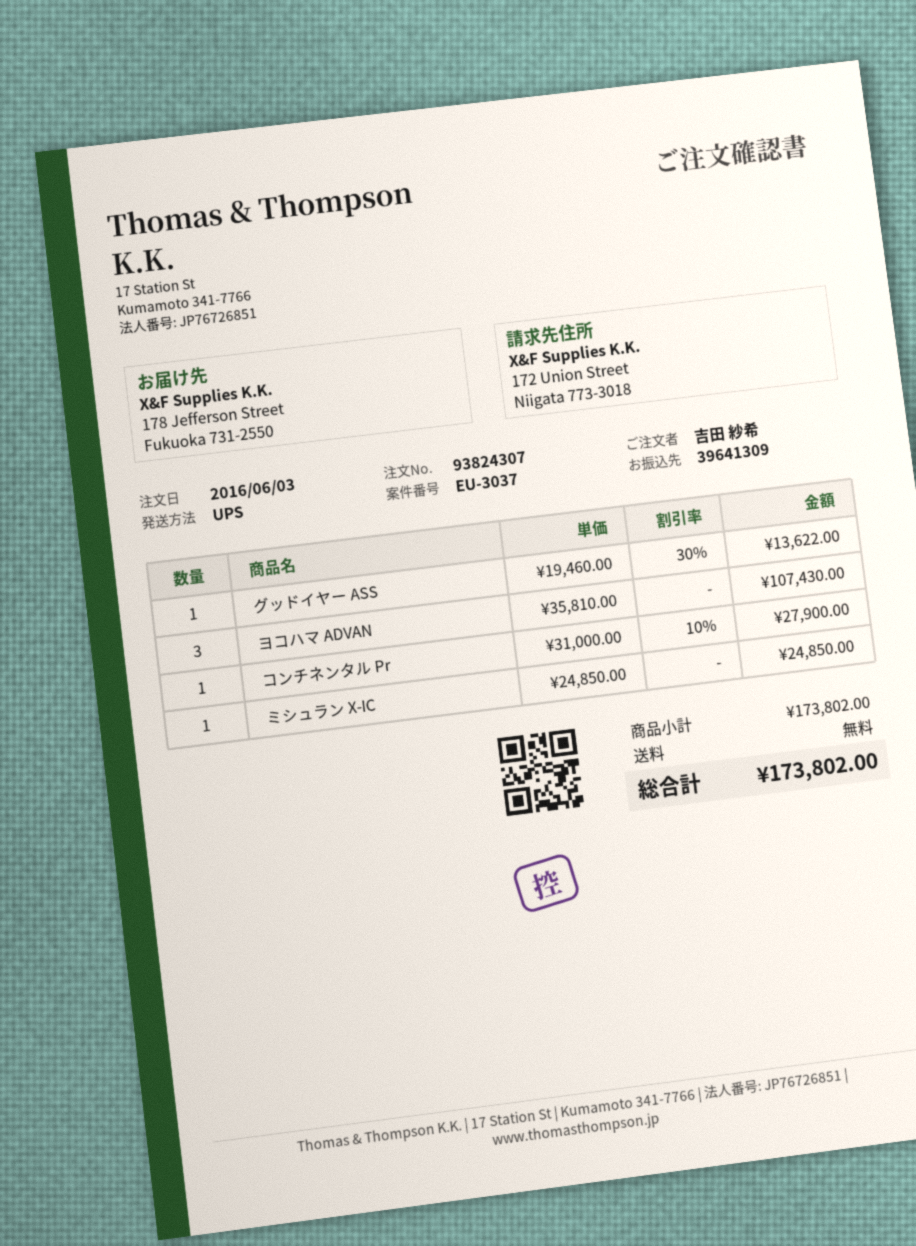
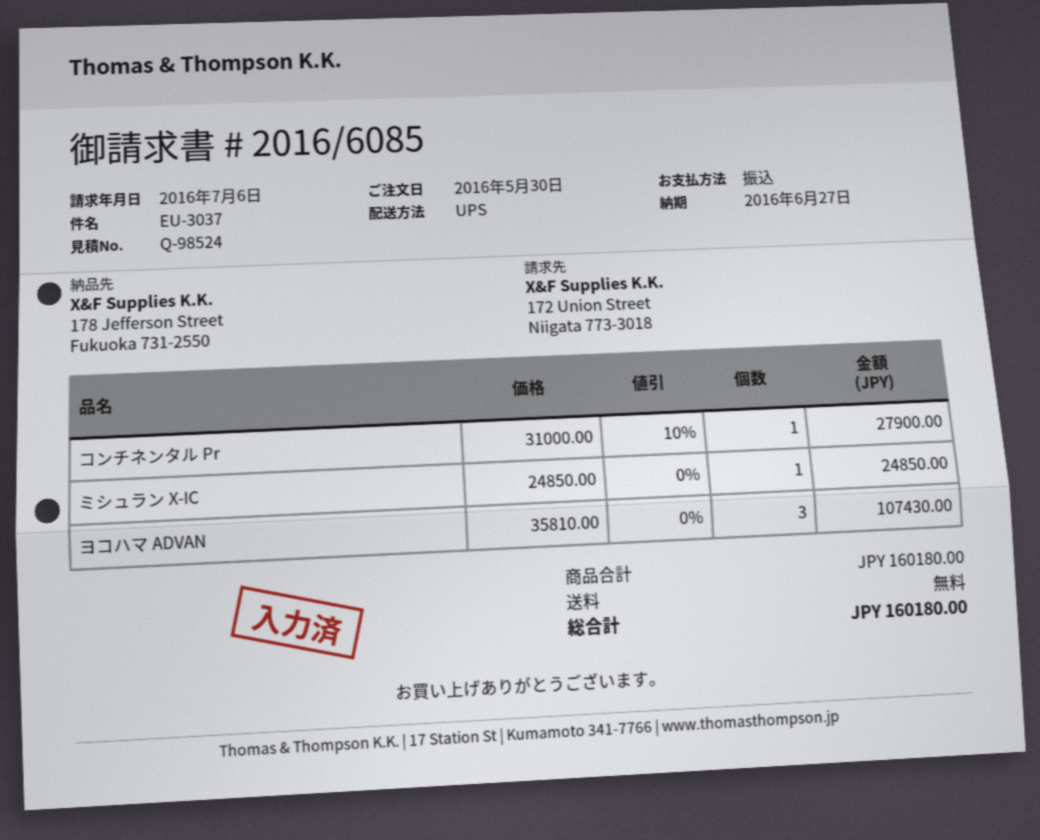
order date: 2016-06-03 -> 2016-05-30
グッドイヤー ASS: 1 x 19460.00 - 30% = 13622.00 -> none
subtotal: 173802.00 -> 160180.00
total: 173802.00 -> 160180.00

